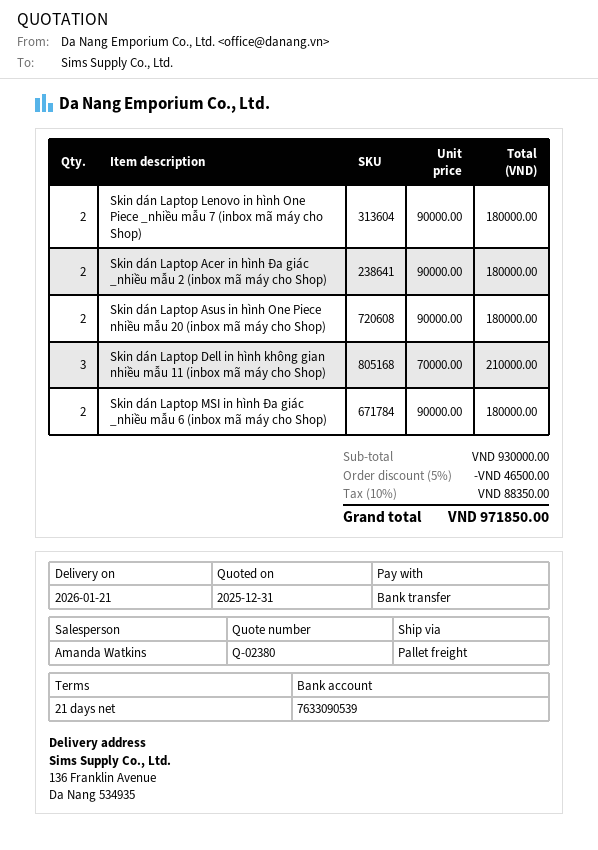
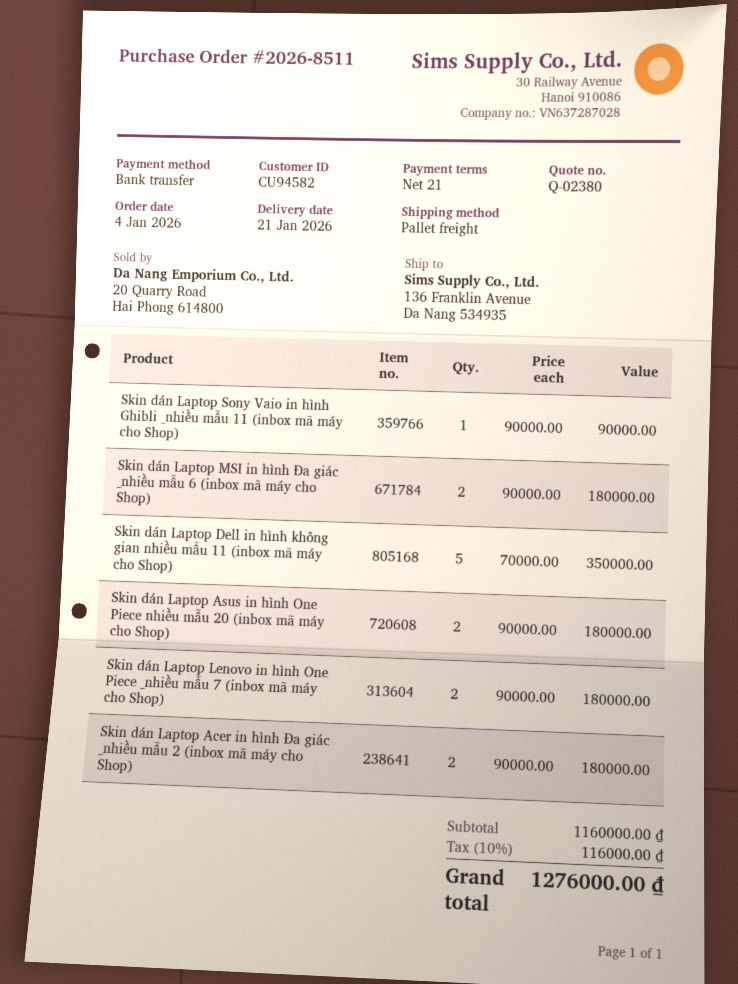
Skin dán Laptop Dell in hình không gian nhiều mẫu 11 (inbox mã máy cho Shop): 3 x 70000.00 = 210000.00 -> 5 x 70000.00 = 350000.00
Skin dán Laptop Sony Vaio in hình Ghibli _nhiều mẫu 11 (inbox mã máy cho Shop): none -> 1 x 90000.00 = 90000.00
subtotal: 930000.00 -> 1160000.00
discount: 5% = 46500.00 -> none
tax: 10% = 88350.00 -> 10% = 116000.00
total: 971850.00 -> 1276000.00

